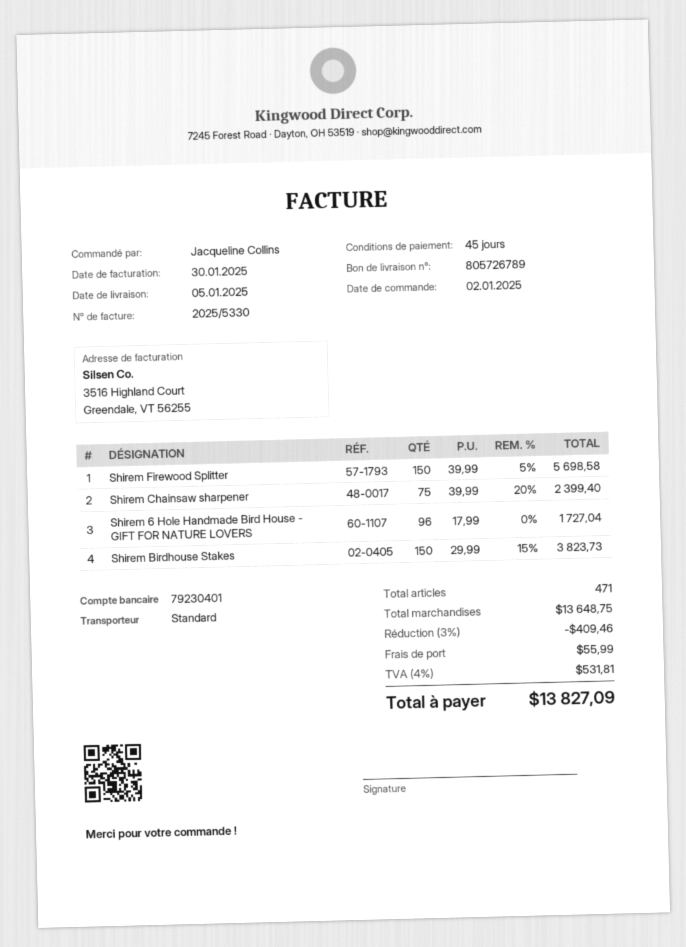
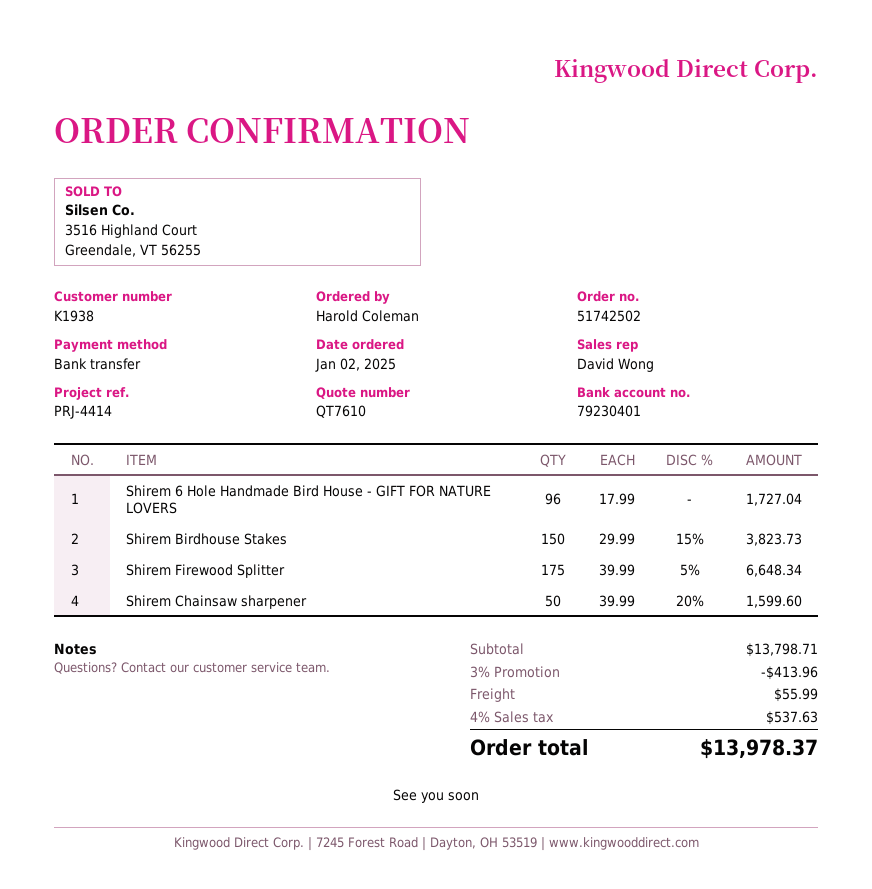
ordered by: Jacqueline Collins -> Harold Coleman
Shirem Firewood Splitter: 150 x 39.99 - 5% = 5698.58 -> 175 x 39.99 - 5% = 6648.34
Shirem Chainsaw sharpener: 75 x 39.99 - 20% = 2399.40 -> 50 x 39.99 - 20% = 1599.60
subtotal: 13648.75 -> 13798.71
discount: 3% = 409.46 -> 3% = 413.96
tax: 4% = 531.81 -> 4% = 537.63
total: 13827.09 -> 13978.37

